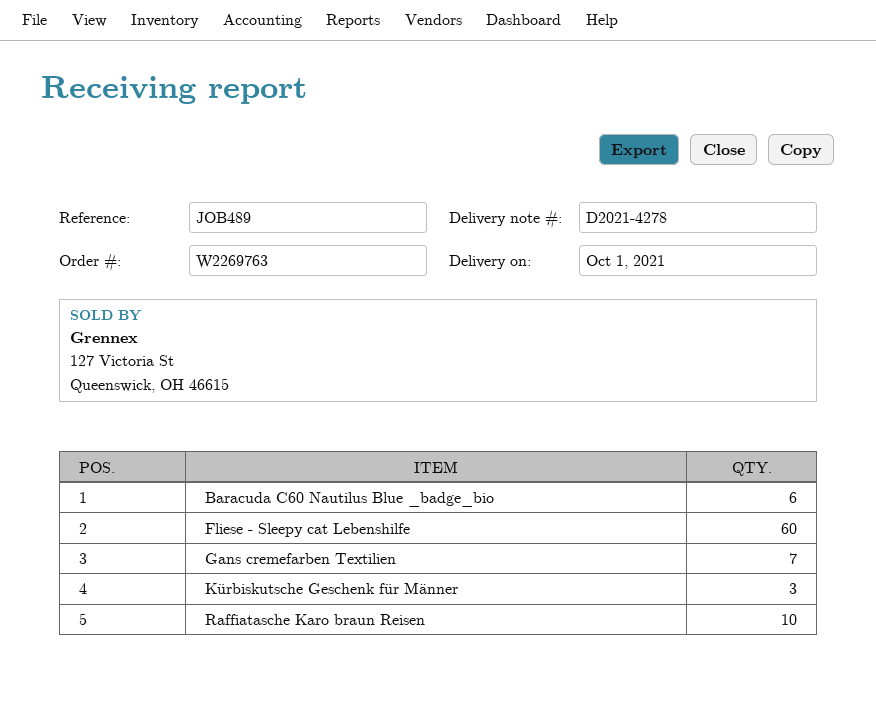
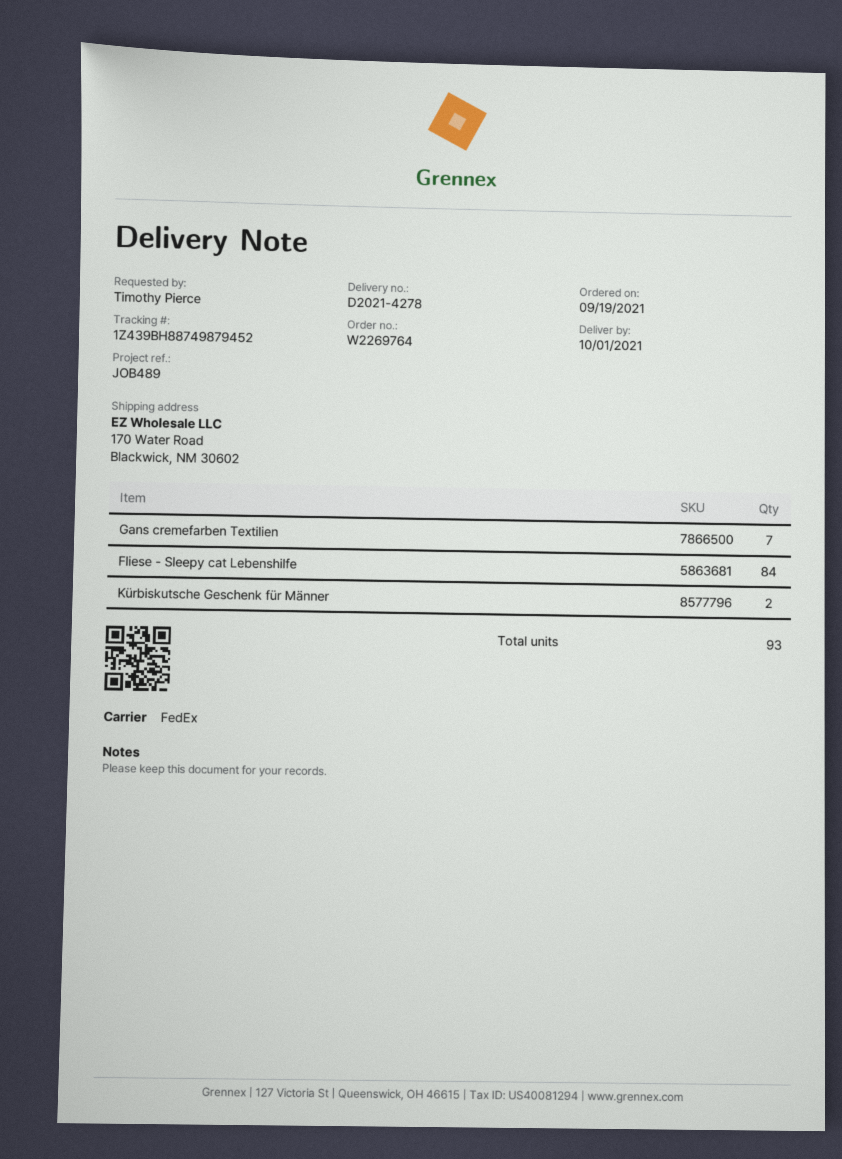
order number: W2269763 -> W2269764
Baracuda C60 Nautilus Blue _badge_bio: 6 -> none
Fliese - Sleepy cat Lebenshilfe: 60 -> 84
Kürbiskutsche Geschenk für Männer: 3 -> 2
Raffiatasche Karo braun Reisen: 10 -> none

